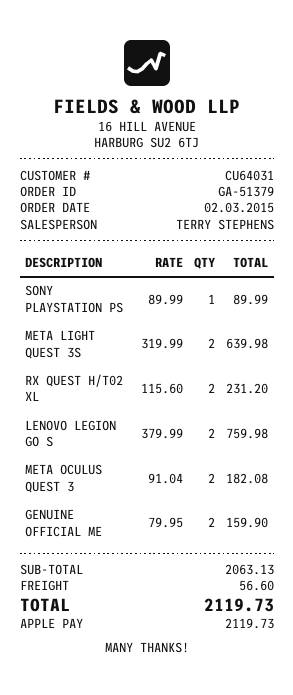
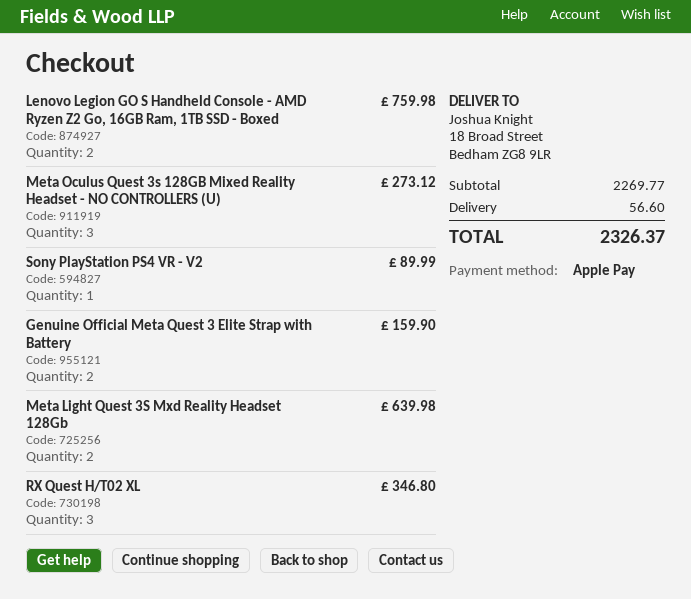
RX QUEST H/T02 XL: 2 for 231.20 -> 3 for 346.80
META OCULUS QUEST 3: 2 for 182.08 -> 3 for 273.12
subtotal: 2063.13 -> 2269.77
total: 2119.73 -> 2326.37

